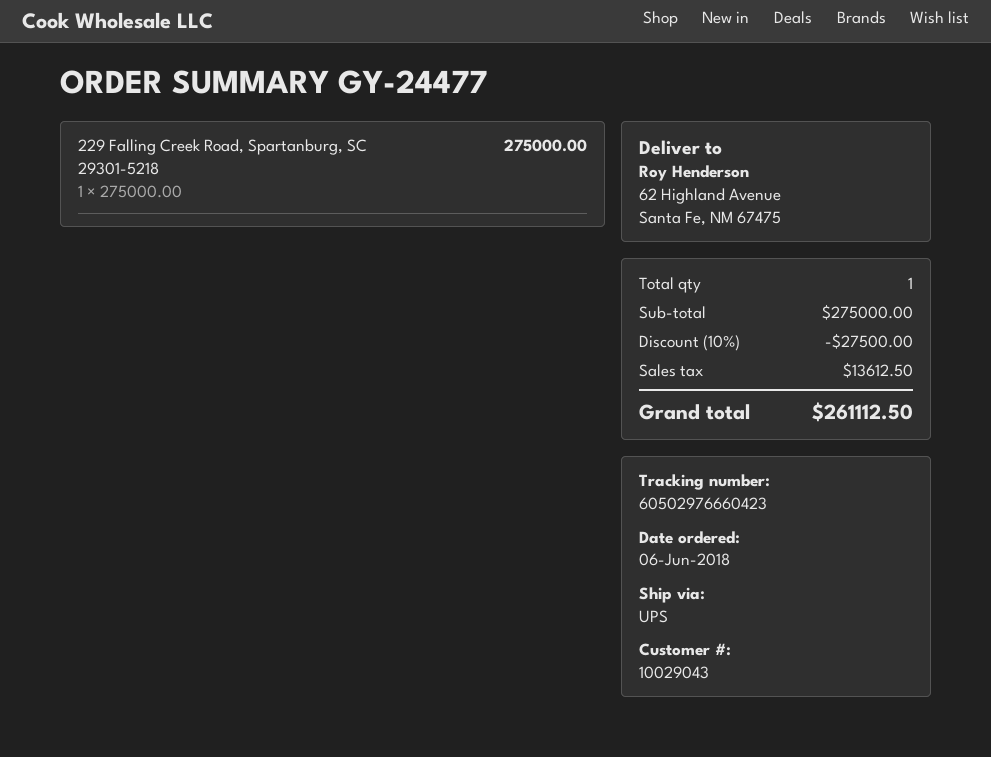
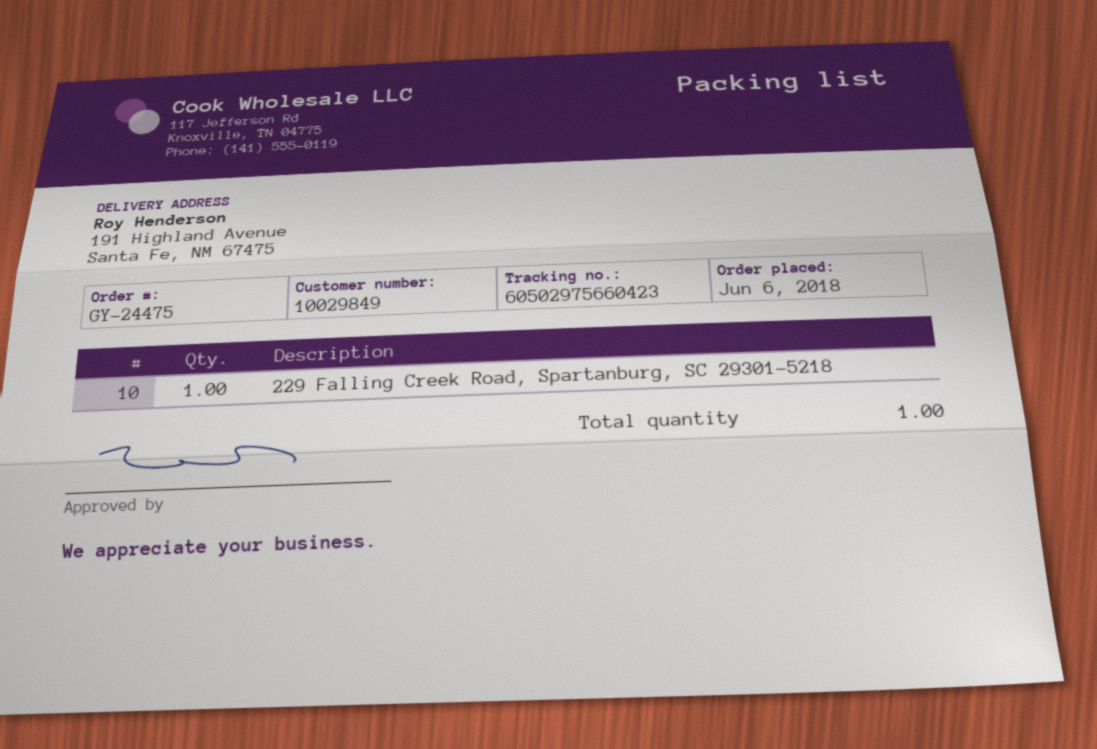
order number: GY-24477 -> GY-24475
customer number: 10029043 -> 10029849
tracking number: 60502976660423 -> 60502975660423
ship to: 62 Highland Avenue, Santa Fe, NM 67475 -> 191 Highland Avenue, Santa Fe, NM 67475

